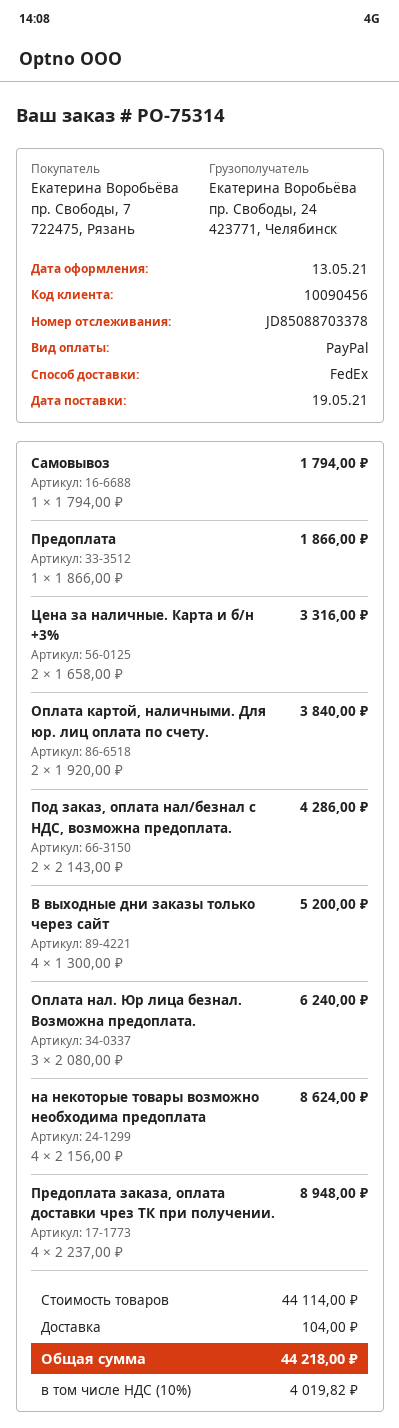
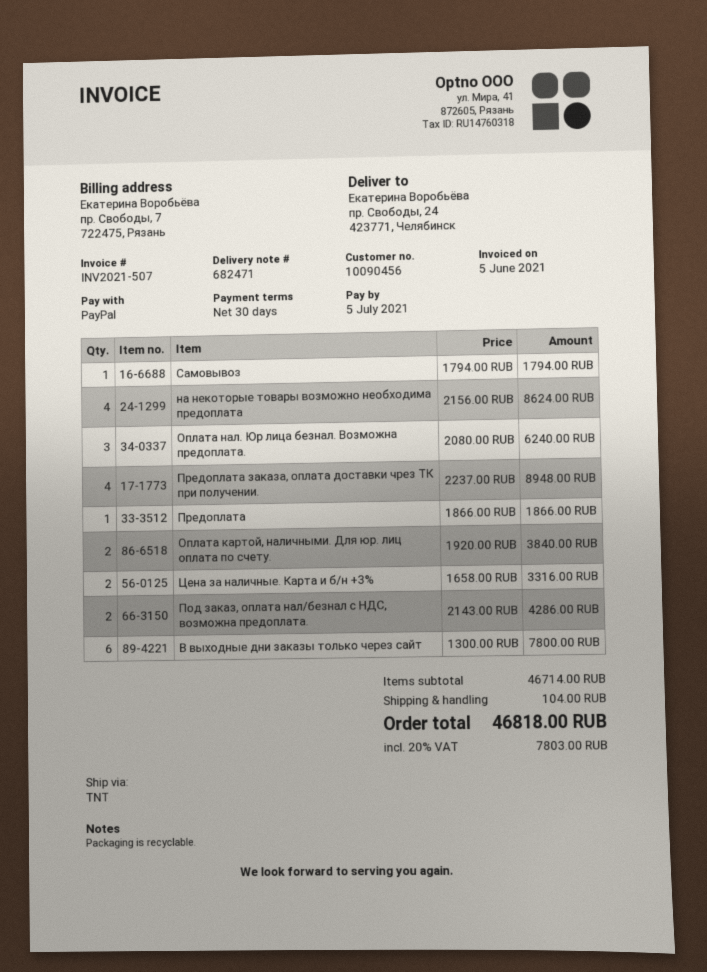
shipping method: FedEx -> TNT
В выходные дни заказы только через сайт: 4 x 1300.00 = 5200.00 -> 6 x 1300.00 = 7800.00
subtotal: 44114.00 -> 46714.00
tax: 10% = 4019.82 -> 20% = 7803.00
total: 44218.00 -> 46818.00

